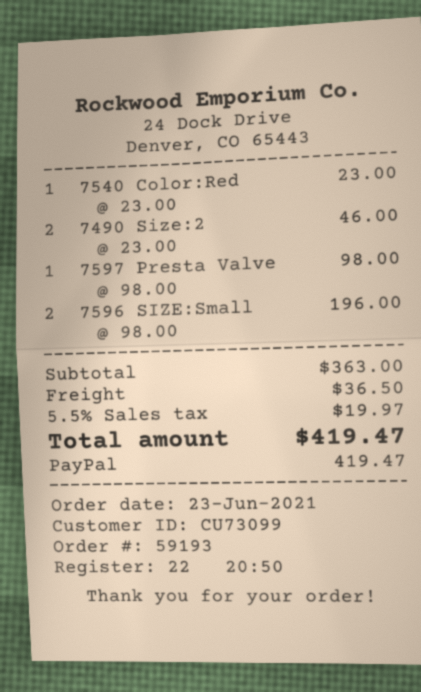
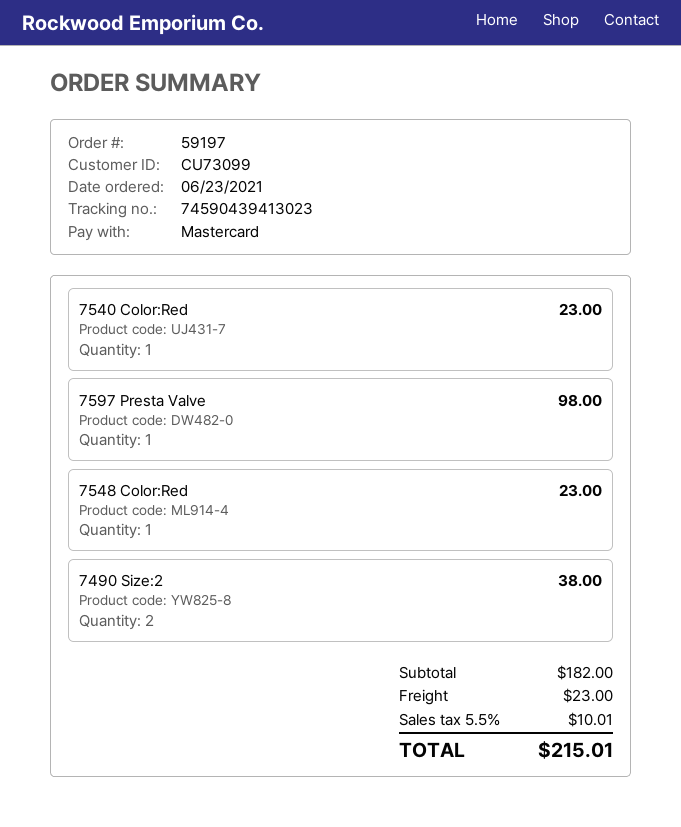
order number: 59193 -> 59197
payment method: PayPal -> Mastercard
7490 Size:2: 2 for 46.00 -> 2 for 38.00
7596 SIZE:Small: 2 for 196.00 -> none
7548 Color:Red: none -> 1 for 23.00
subtotal: 363.00 -> 182.00
shipping: 36.50 -> 23.00
tax: 5.5% = 19.97 -> 5.5% = 10.01
total: 419.47 -> 215.01

